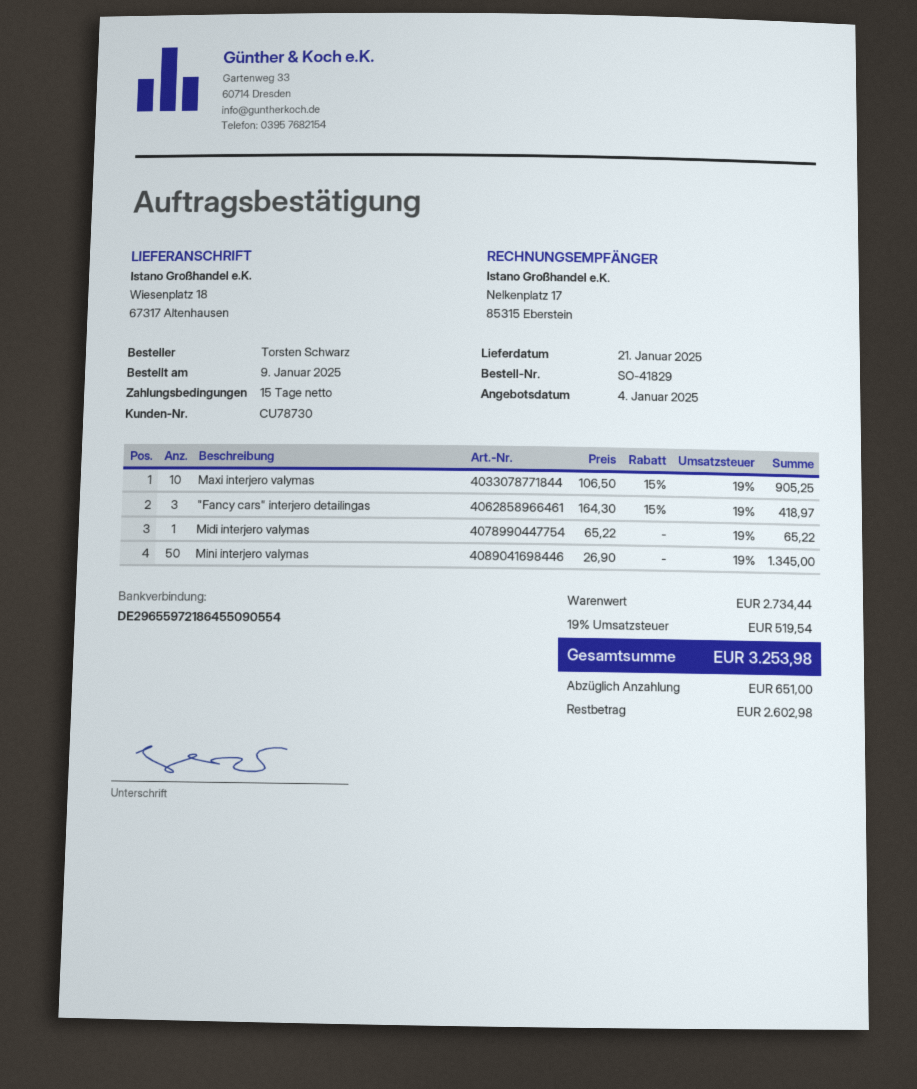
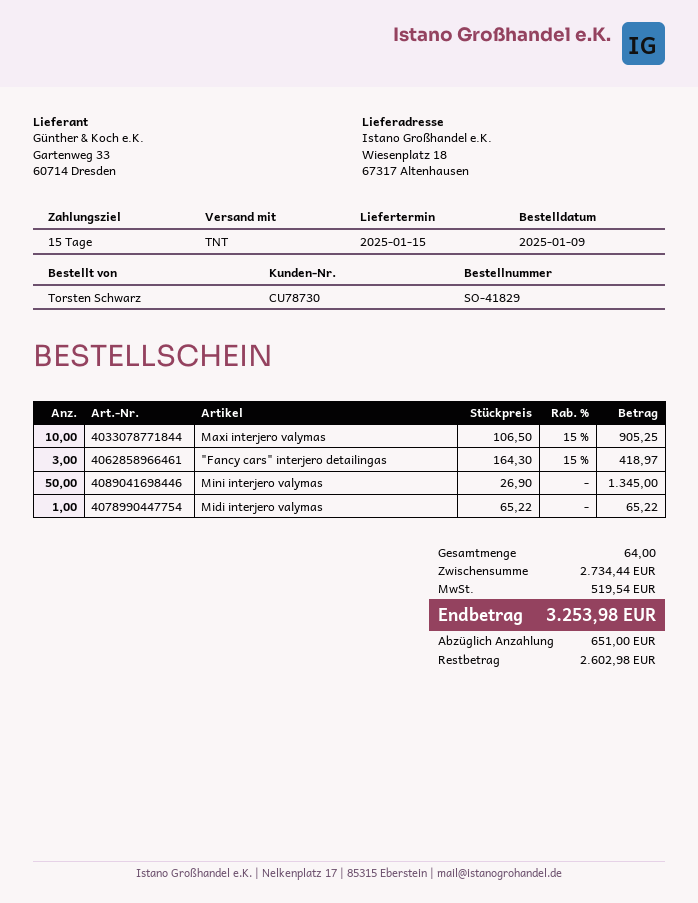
delivery date: 2025-01-21 -> 2025-01-15

